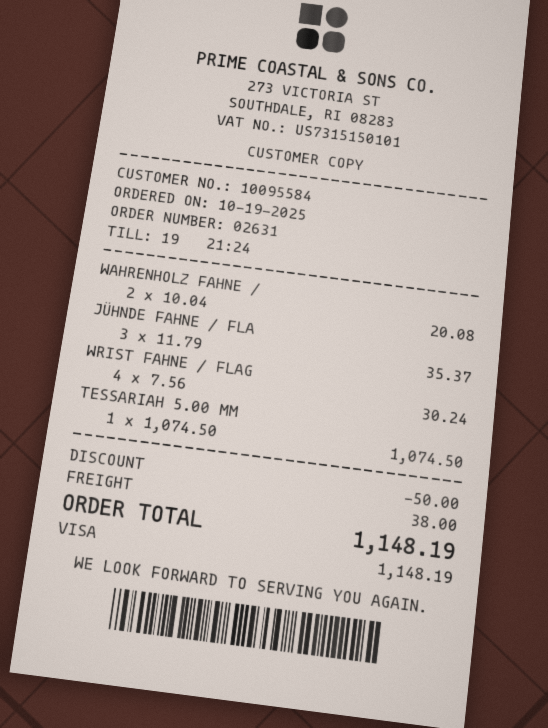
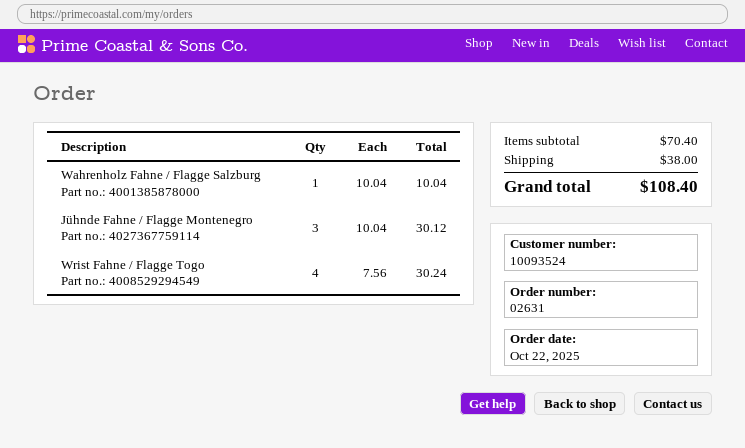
order date: 2025-10-19 -> 2025-10-22
customer number: 10095584 -> 10093524
WAHRENHOLZ FAHNE /: 2 x 10.04 = 20.08 -> 1 x 10.04 = 10.04
JÜHNDE FAHNE / FLA: 3 x 11.79 = 35.37 -> 3 x 10.04 = 30.12
TESSARIAH 5.00 MM: 1 x 1074.50 = 1074.50 -> none
discount: 50.00 -> none
total: 1148.19 -> 108.40

